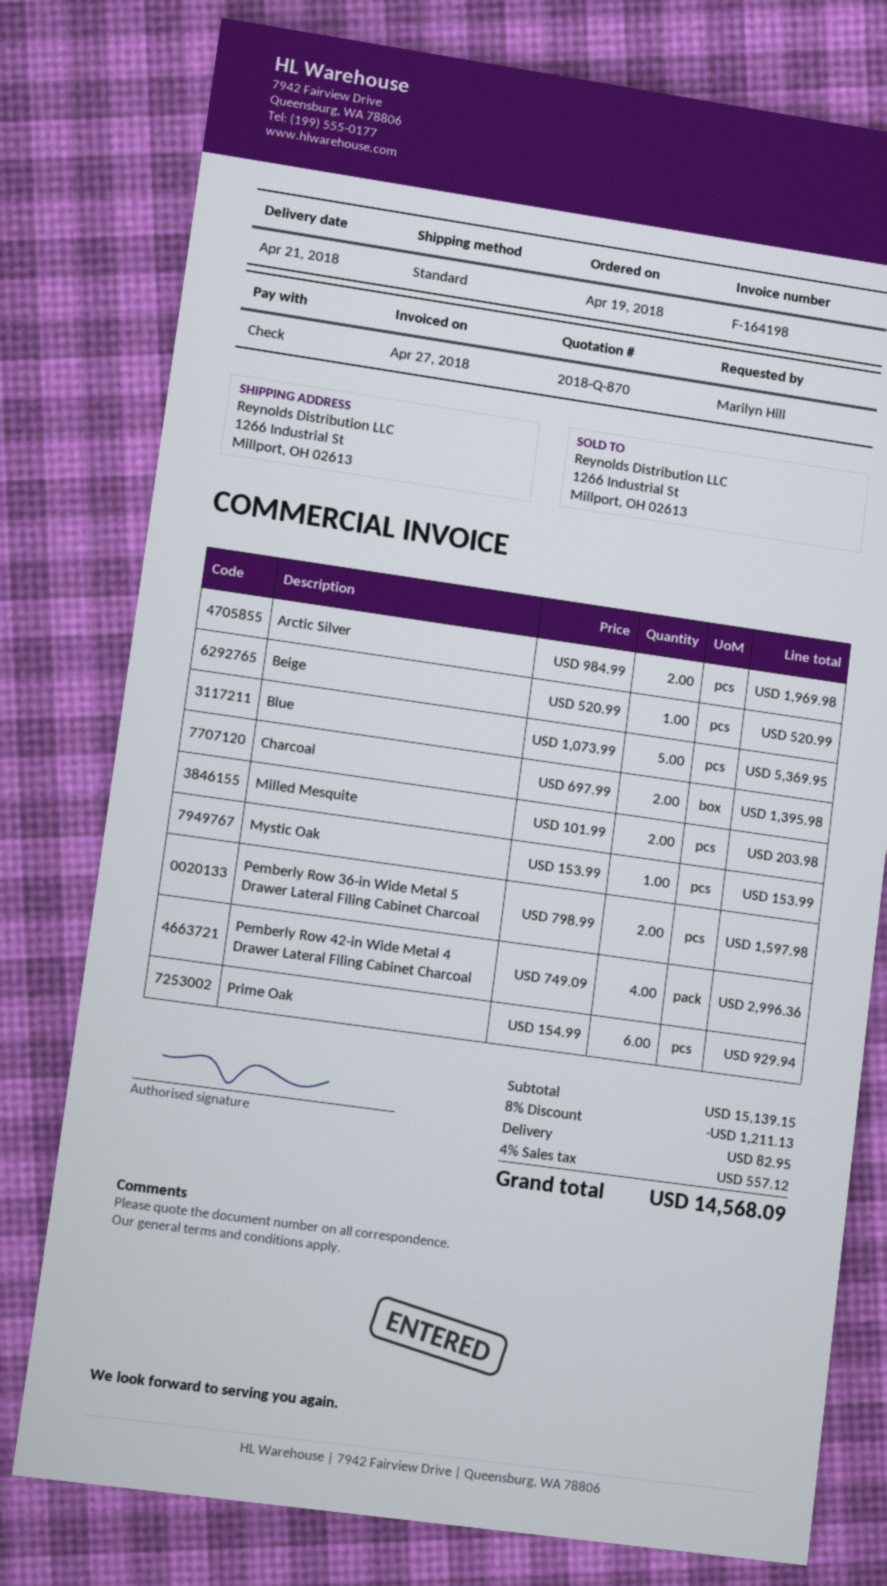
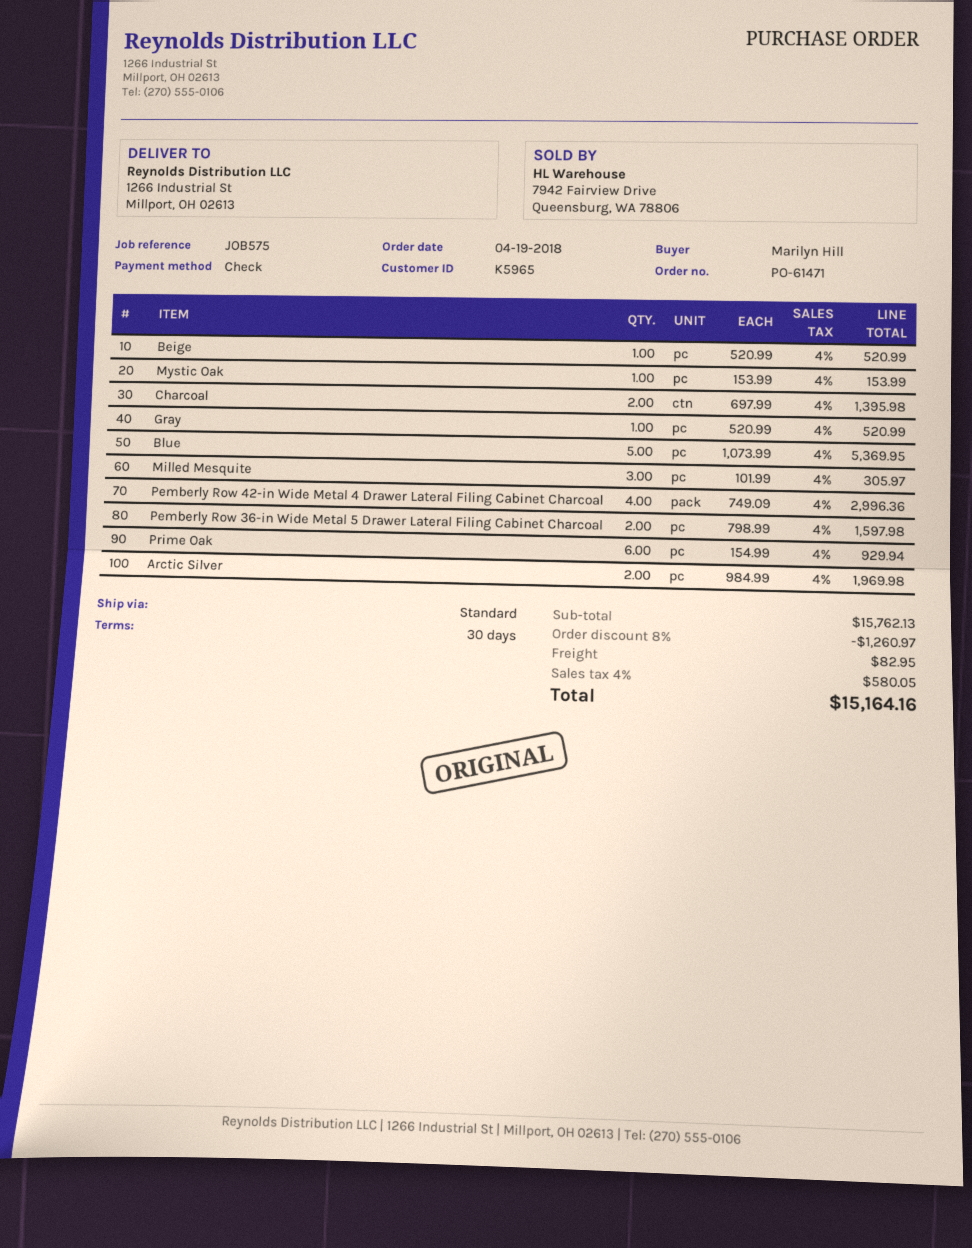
Milled Mesquite: 2 x 101.99 = 203.98 -> 3 x 101.99 = 305.97
Gray: none -> 1 x 520.99 = 520.99
subtotal: 15139.15 -> 15762.13
discount: 8% = 1211.13 -> 8% = 1260.97
tax: 4% = 557.12 -> 4% = 580.05
total: 14568.09 -> 15164.16

